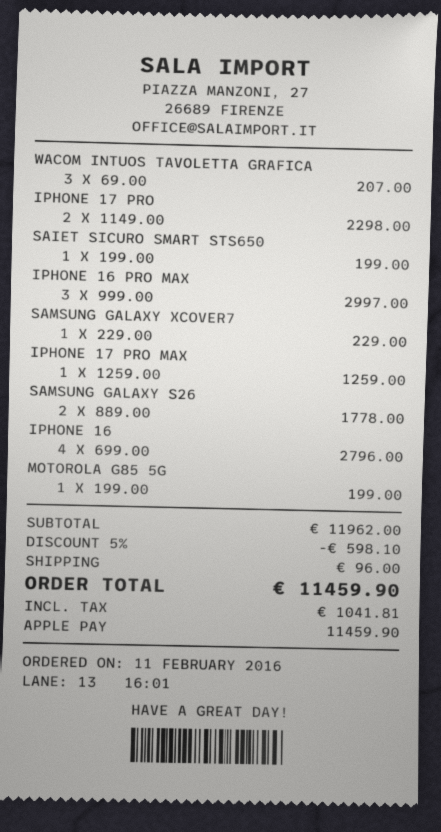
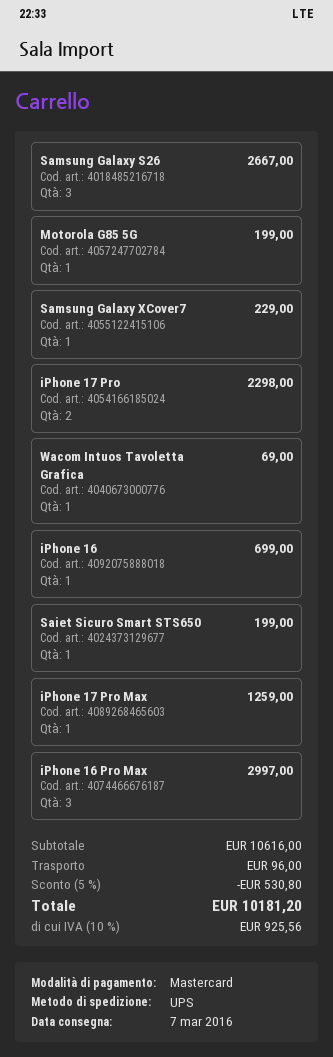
payment method: Apple Pay -> Mastercard
WACOM INTUOS TAVOLETTA GRAFICA: 3 for 207.00 -> 1 for 69.00
SAMSUNG GALAXY S26: 2 for 1778.00 -> 3 for 2667.00
IPHONE 16: 4 for 2796.00 -> 1 for 699.00
subtotal: 11962.00 -> 10616.00
discount: 5% = 598.10 -> 5% = 530.80
tax: 1041.81 -> 925.56
total: 11459.90 -> 10181.20

